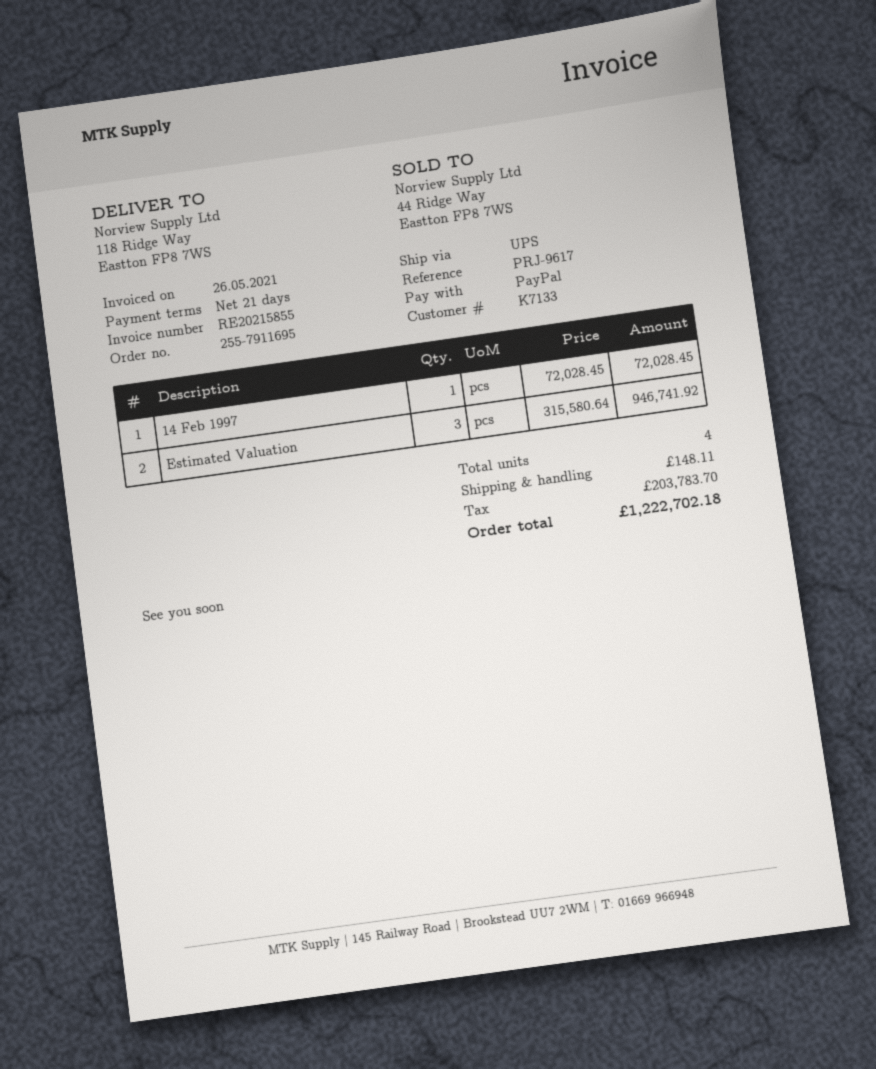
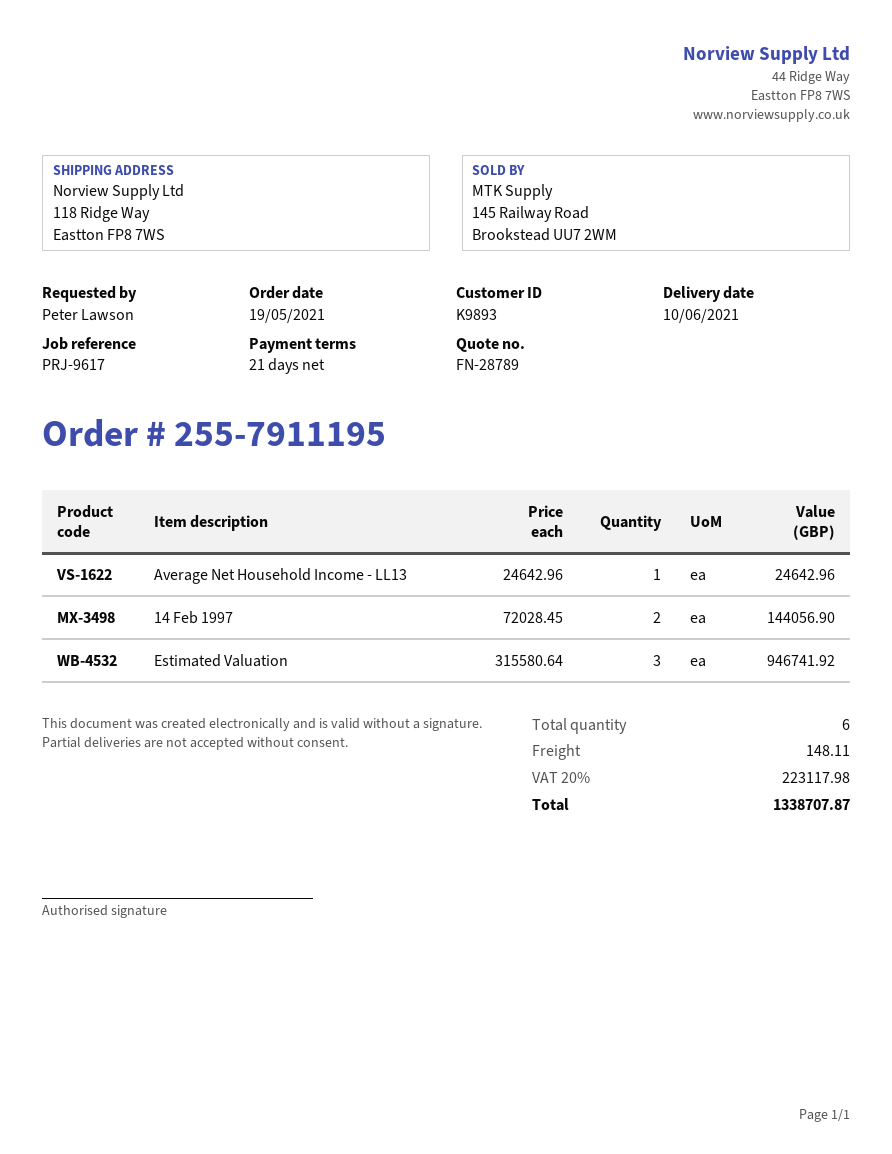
order number: 255-7911695 -> 255-7911195
customer number: K7133 -> K9893
14 Feb 1997: 1 x 72028.45 = 72028.45 -> 2 x 72028.45 = 144056.90
Average Net Household Income - LL13: none -> 1 x 24642.96 = 24642.96
total quantity: 4 -> 6
tax: 203783.70 -> 223117.98
total: 1222702.18 -> 1338707.87

